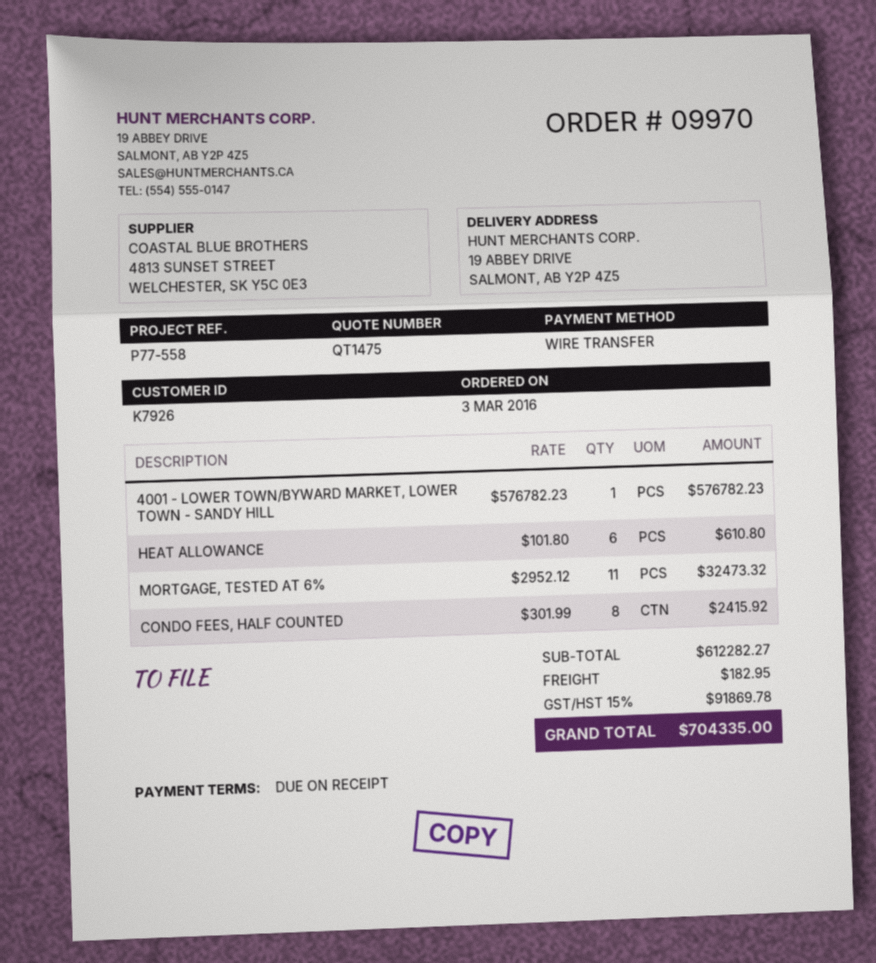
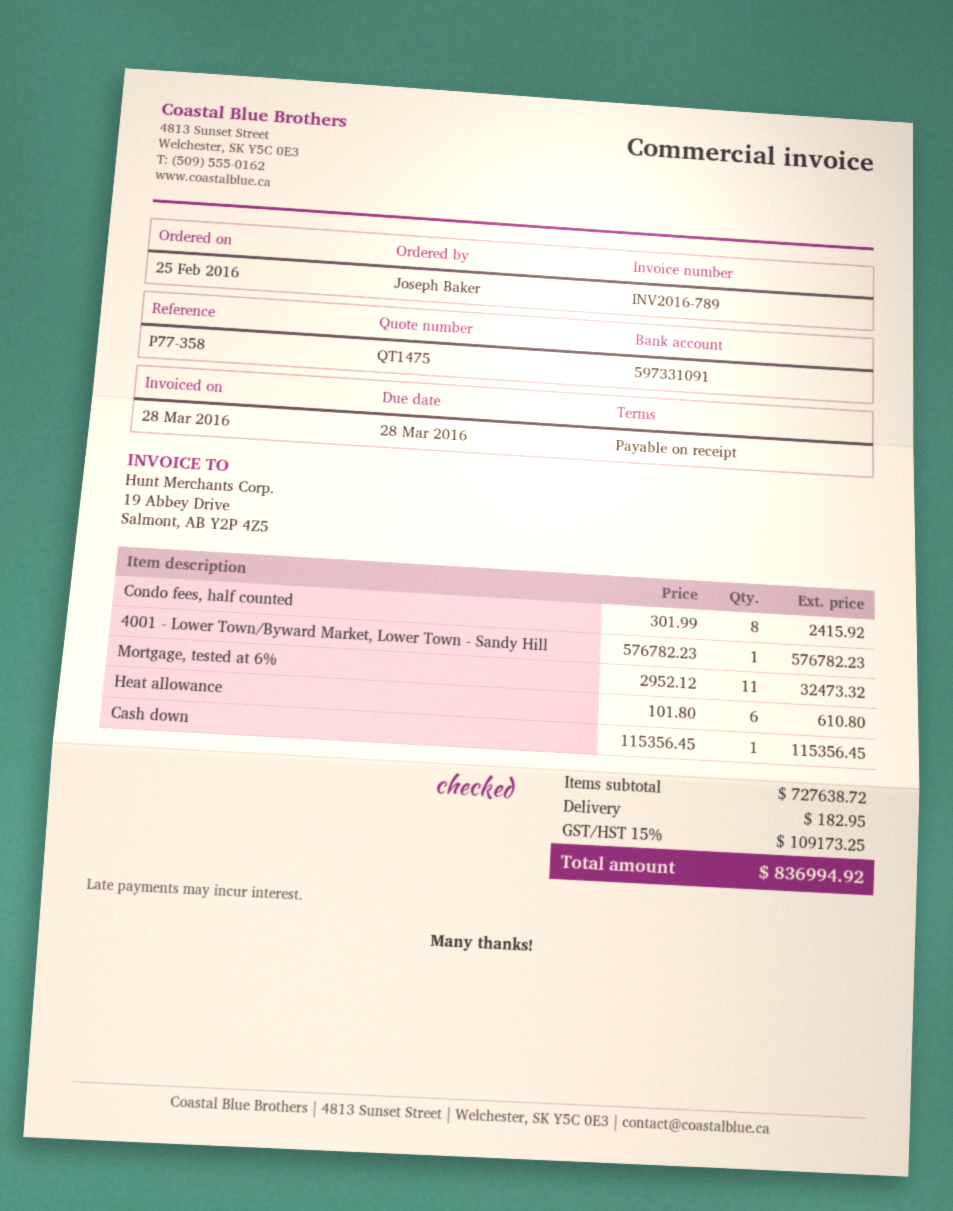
order date: 2016-03-03 -> 2016-02-25
reference: P77-558 -> P77-358
Cash down: none -> 1 x 115356.45 = 115356.45
subtotal: 612282.27 -> 727638.72
tax: 15% = 91869.78 -> 15% = 109173.25
total: 704335.00 -> 836994.92

